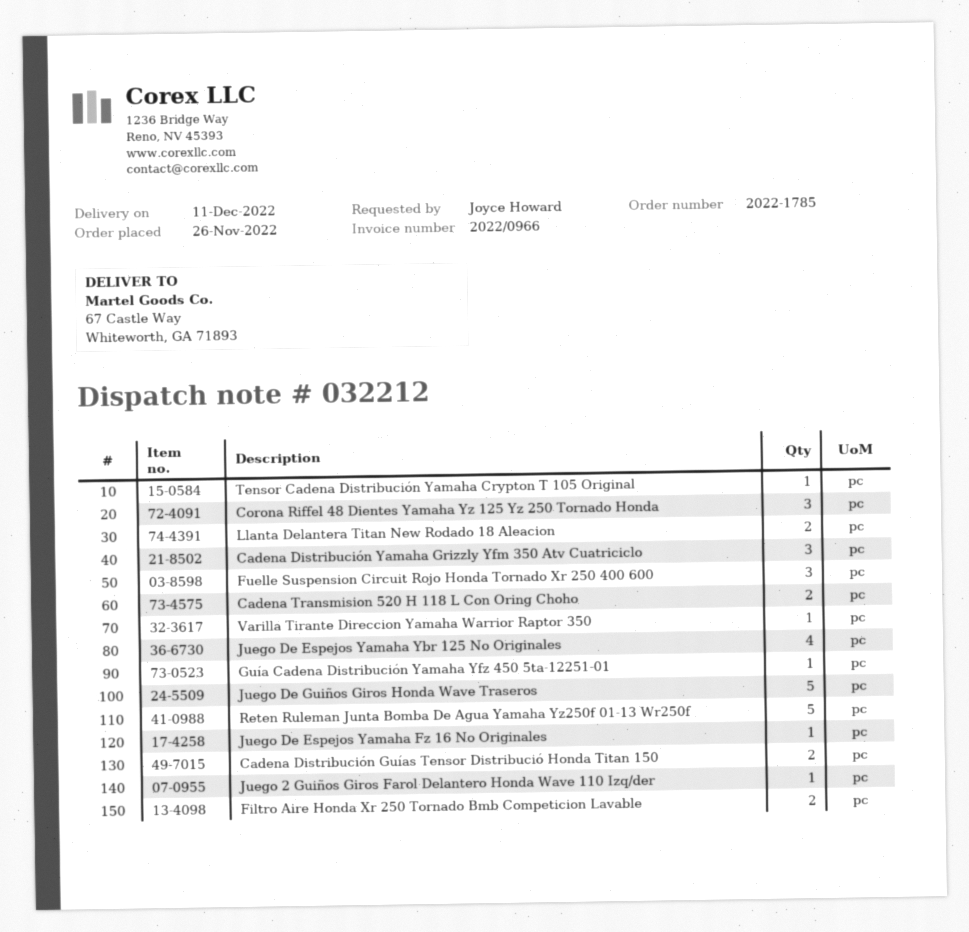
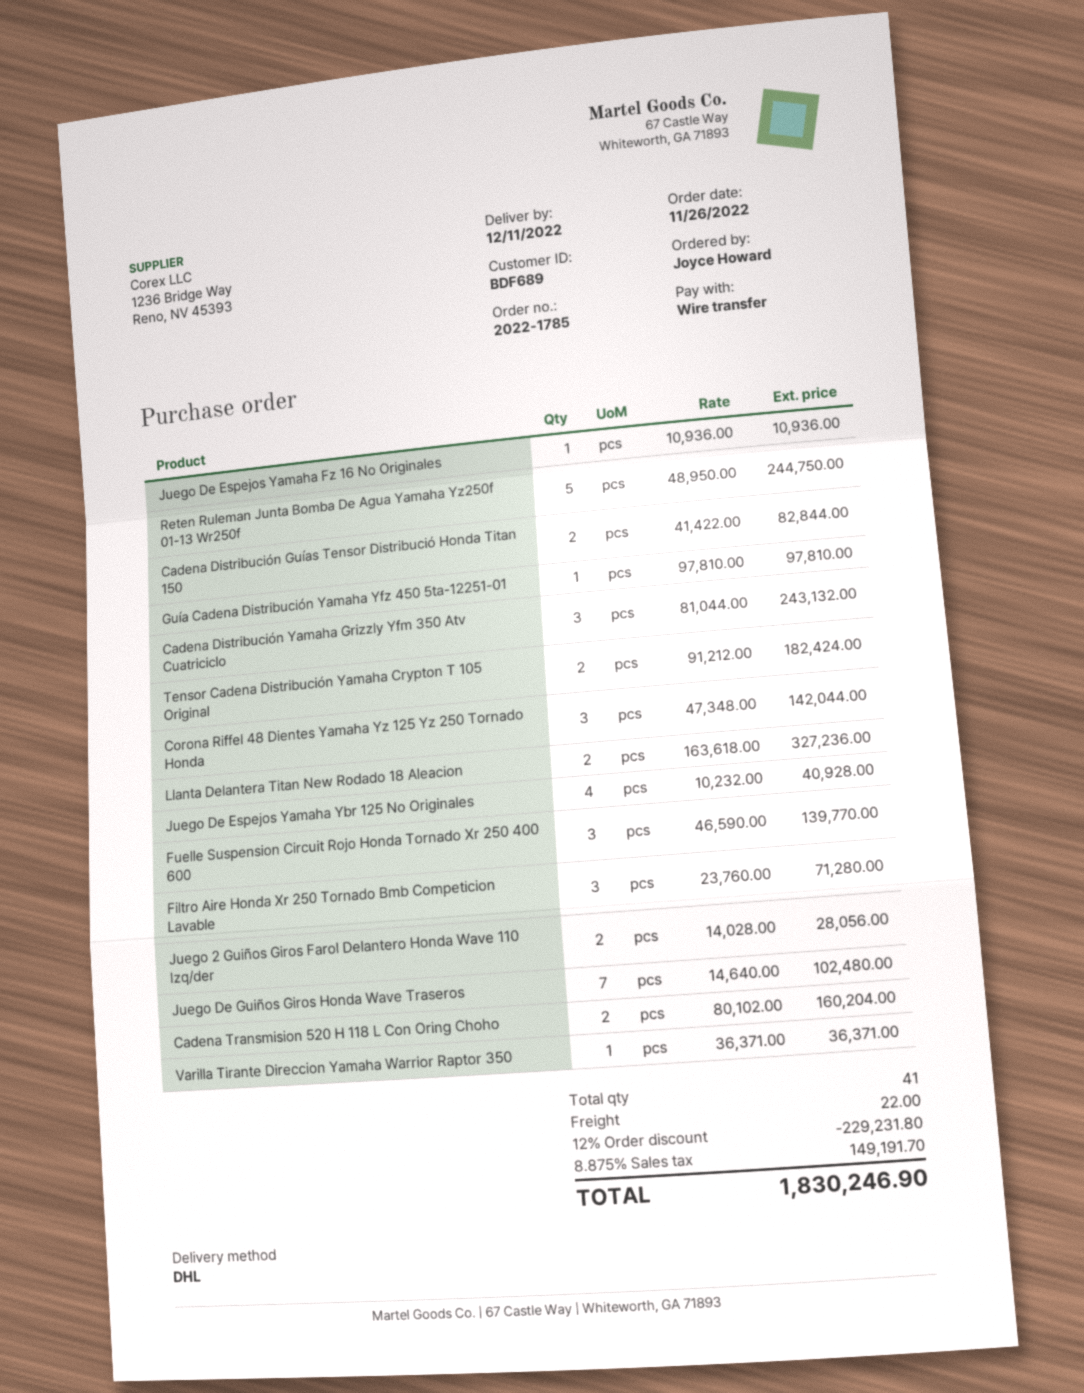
Tensor Cadena Distribución Yamaha Crypton T 105 Original: 1 -> 2
Juego De Guiños Giros Honda Wave Traseros: 5 -> 7
Juego 2 Guiños Giros Farol Delantero Honda Wave 110 Izq/der: 1 -> 2
Filtro Aire Honda Xr 250 Tornado Bmb Competicion Lavable: 2 -> 3

